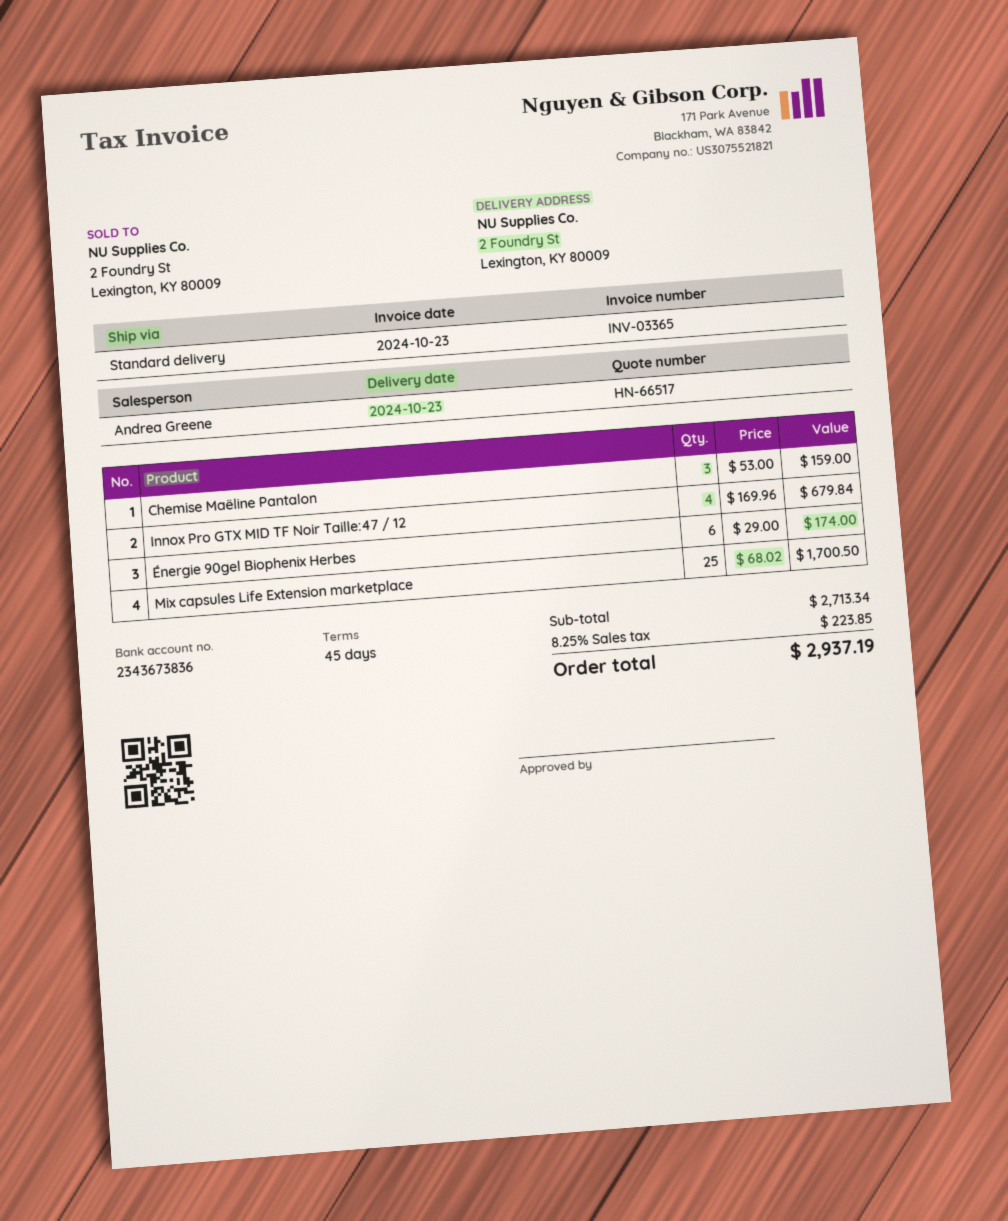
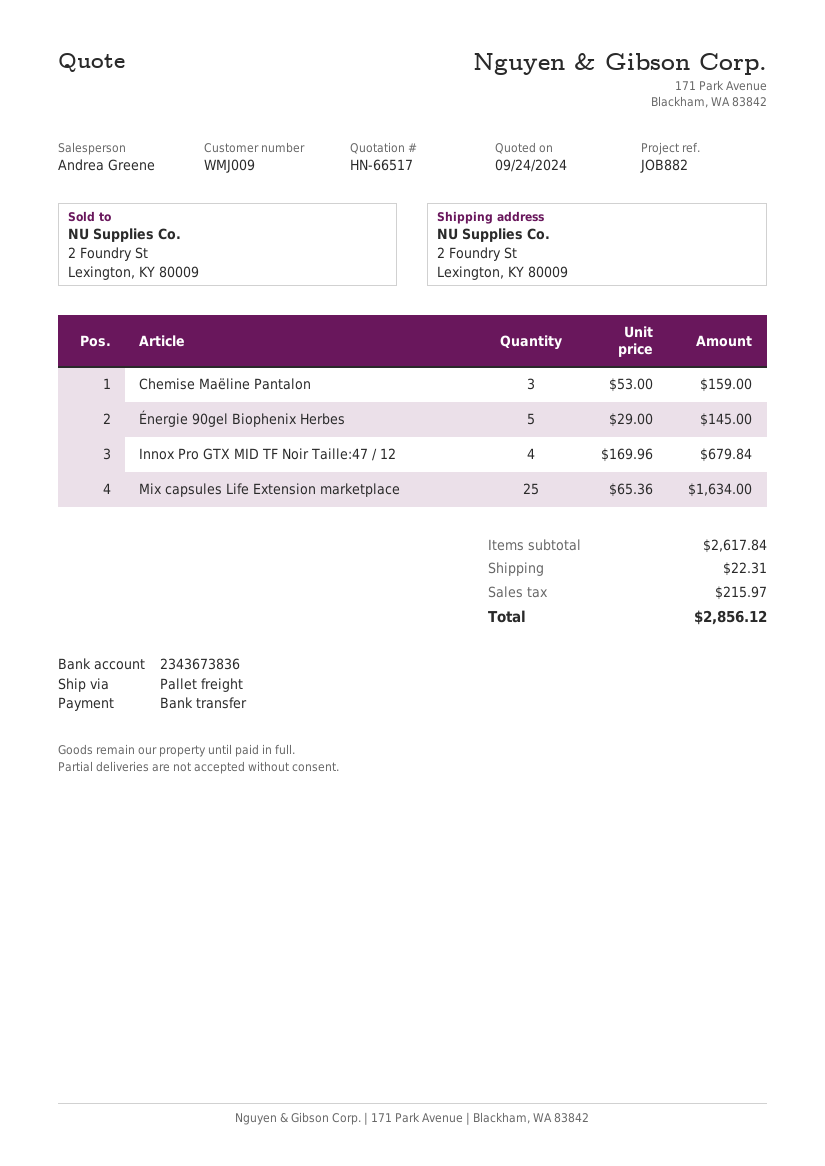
shipping method: standard -> pallet freight
Énergie 90gel Biophenix Herbes: 6 x 29.00 = 174.00 -> 5 x 29.00 = 145.00
Mix capsules Life Extension marketplace: 25 x 68.02 = 1700.50 -> 25 x 65.36 = 1634.00
subtotal: 2713.34 -> 2617.84
shipping: none -> 22.31
tax: 223.85 -> 215.97
total: 2937.19 -> 2856.12

